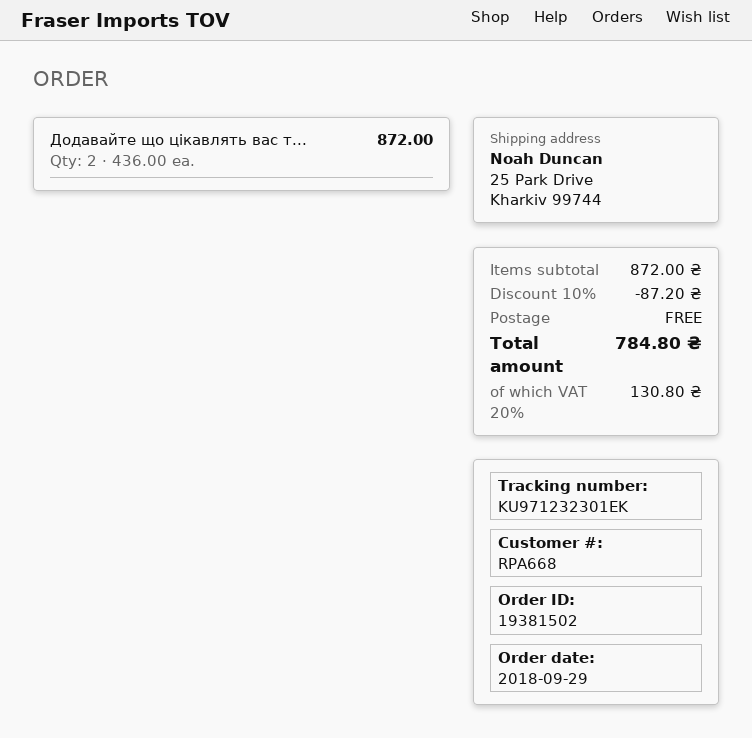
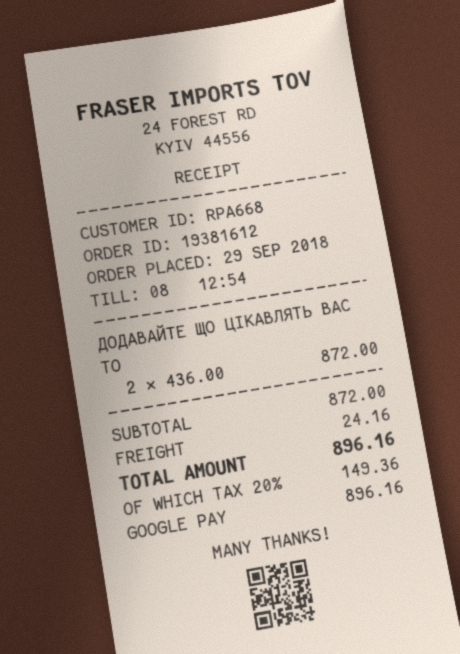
order number: 19381502 -> 19381612
discount: 10% = 87.20 -> none
shipping: 0.00 -> 24.16
tax: 20% = 130.80 -> 20% = 149.36
total: 784.80 -> 896.16

